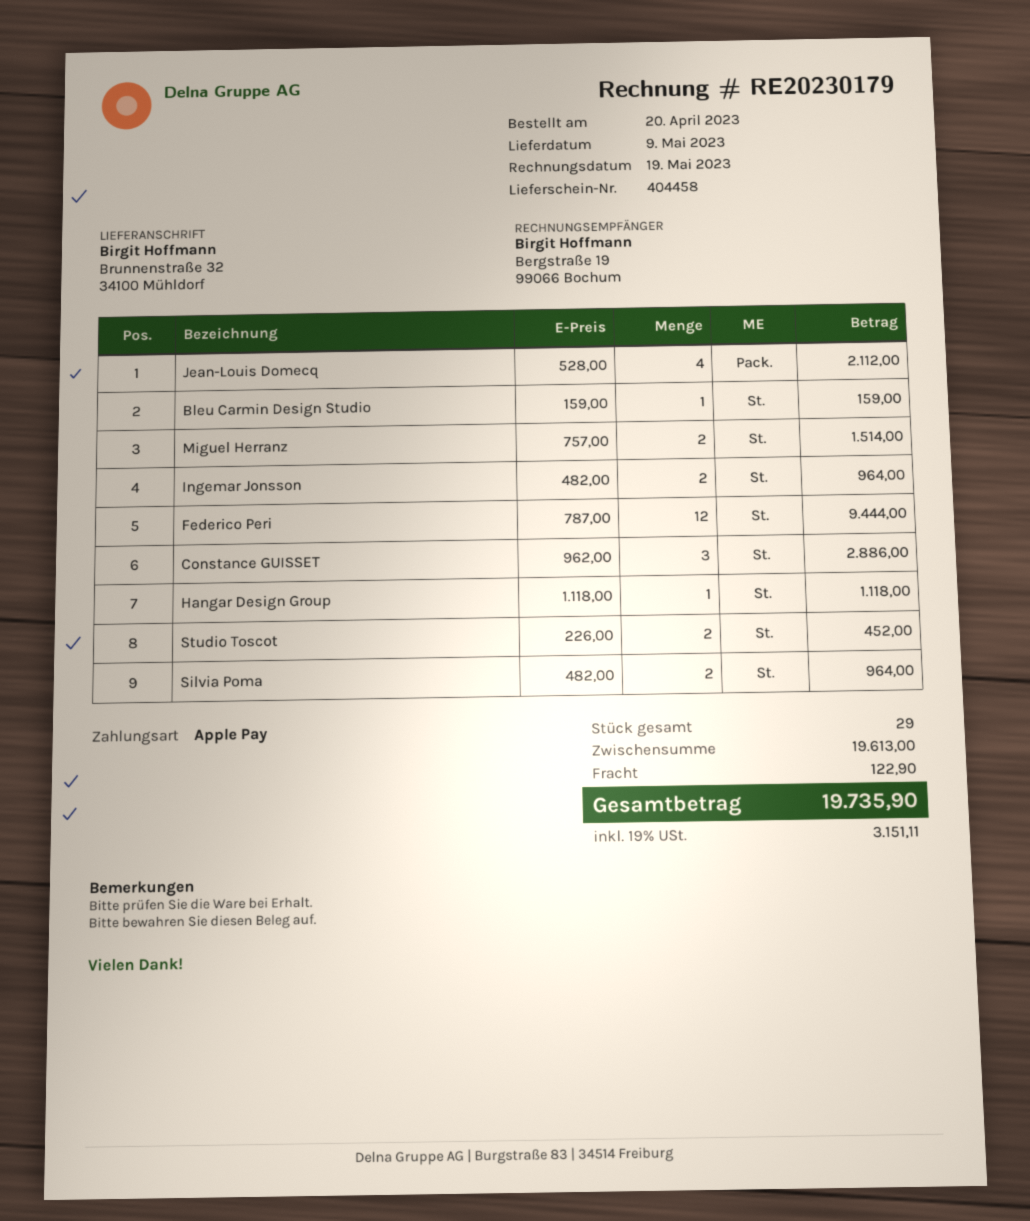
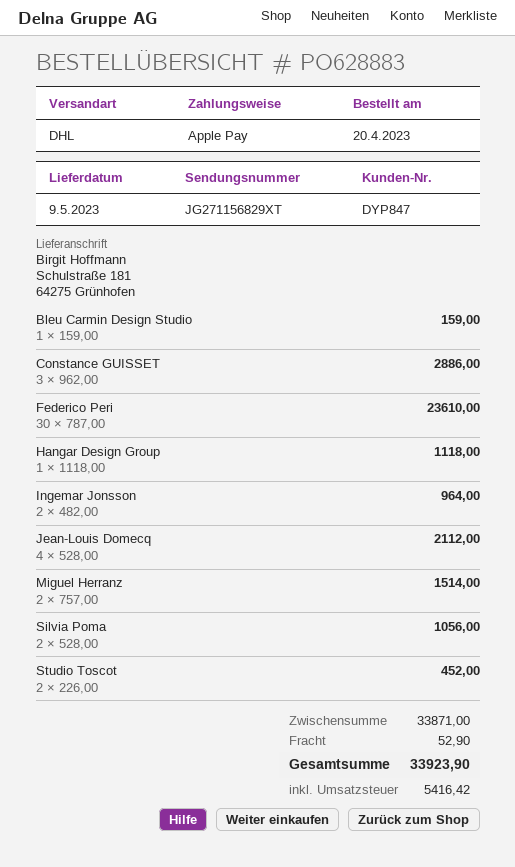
ship to: Brunnenstraße 32, 34100 Mühldorf -> Schulstraße 181, 64275 Grünhofen
Federico Peri: 12 x 787.00 = 9444.00 -> 30 x 787.00 = 23610.00
Silvia Poma: 2 x 482.00 = 964.00 -> 2 x 528.00 = 1056.00
subtotal: 19613.00 -> 33871.00
shipping: 122.90 -> 52.90
tax: 3151.11 -> 5416.42
total: 19735.90 -> 33923.90

